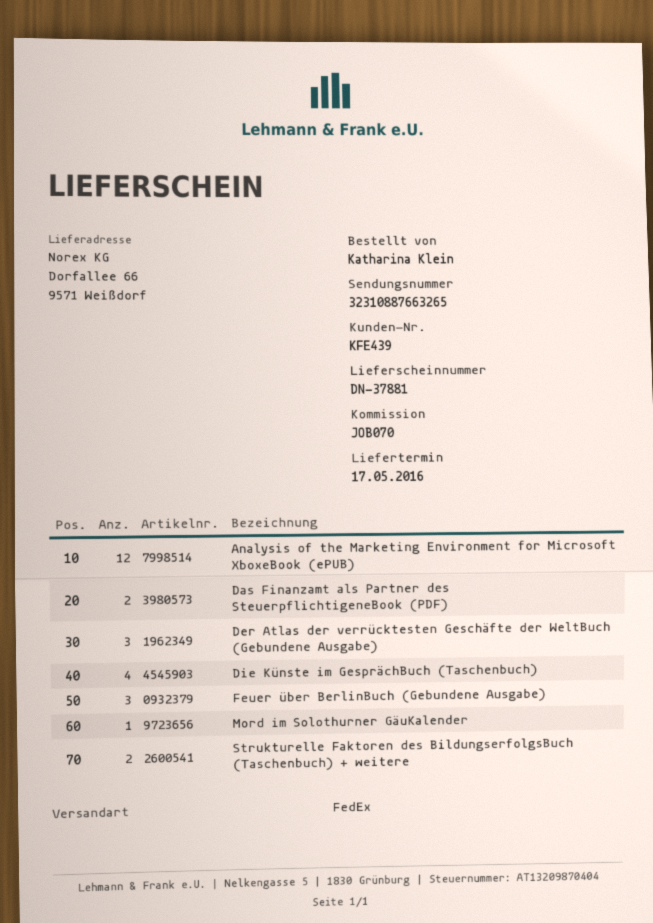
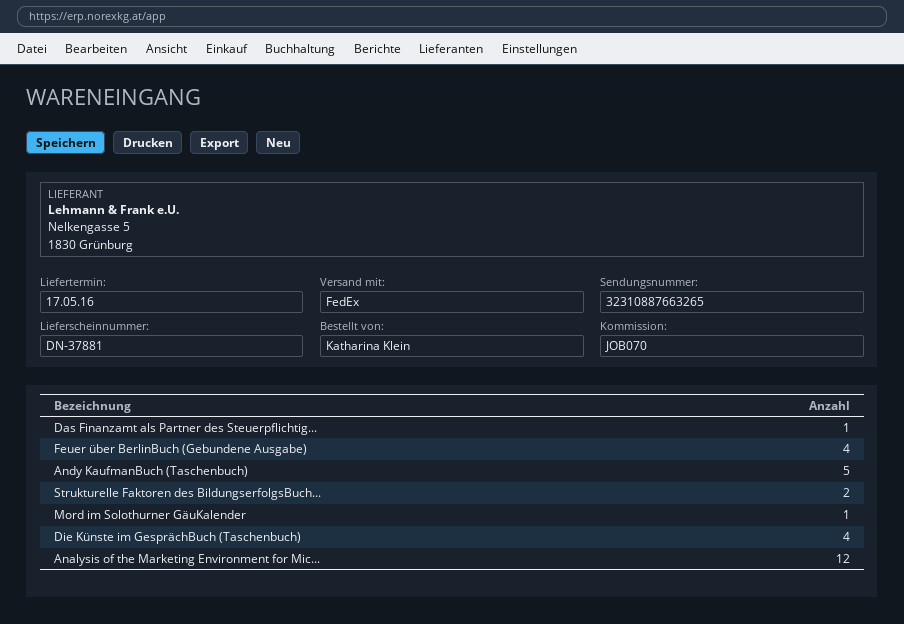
Das Finanzamt als Partner des SteuerpflichtigeneBook (PDF): 2 -> 1
Der Atlas der verrücktesten Geschäfte der WeltBuch (Gebundene Ausgabe): 3 -> none
Feuer über BerlinBuch (Gebundene Ausgabe): 3 -> 4
Andy KaufmanBuch (Taschenbuch): none -> 5

